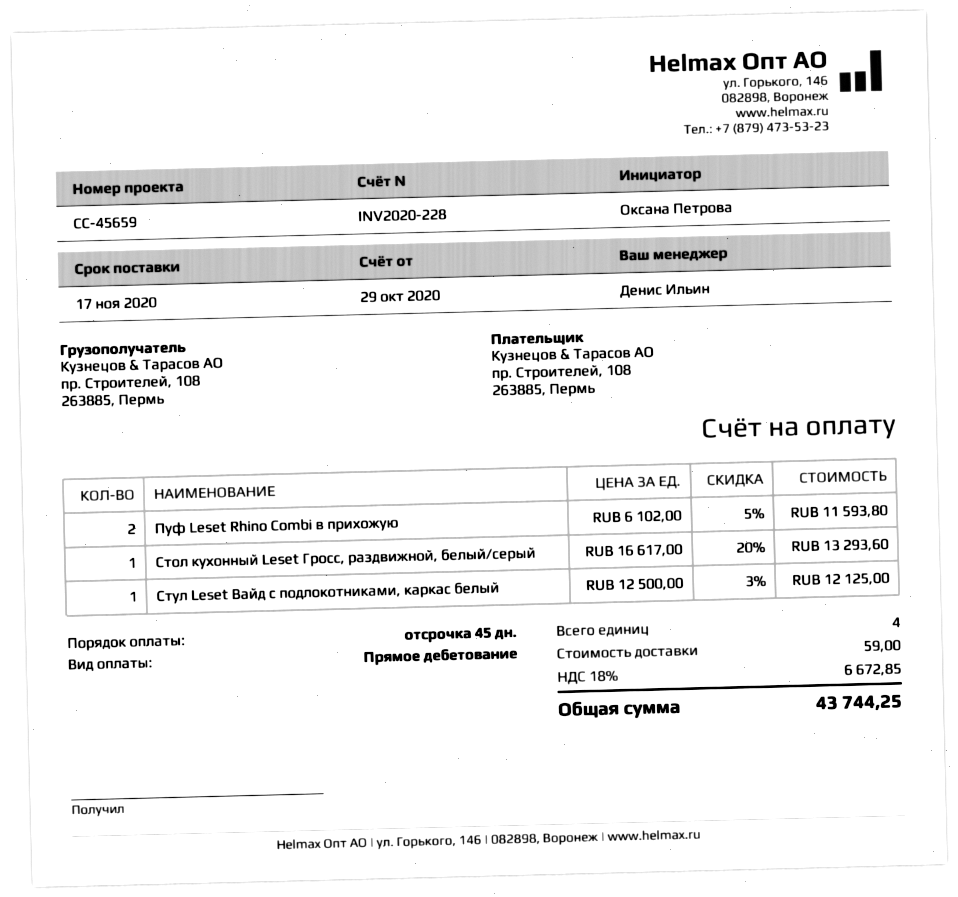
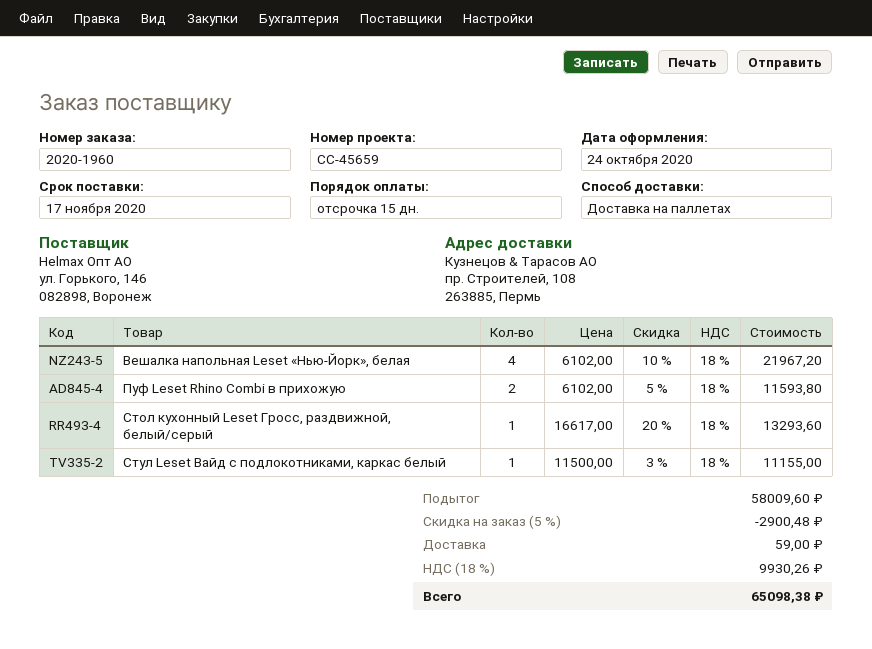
payment terms: 45 days -> 15 days
Стул Leset Вайд с подлокотниками, каркас белый: 1 x 12500.00 - 3% = 12125.00 -> 1 x 11500.00 - 3% = 11155.00
Вешалка напольная Leset «Нью-Йорк», белая: none -> 4 x 6102.00 - 10% = 21967.20
discount: none -> 5% = 2900.48
tax: 18% = 6672.85 -> 18% = 9930.26
total: 43744.25 -> 65098.38

